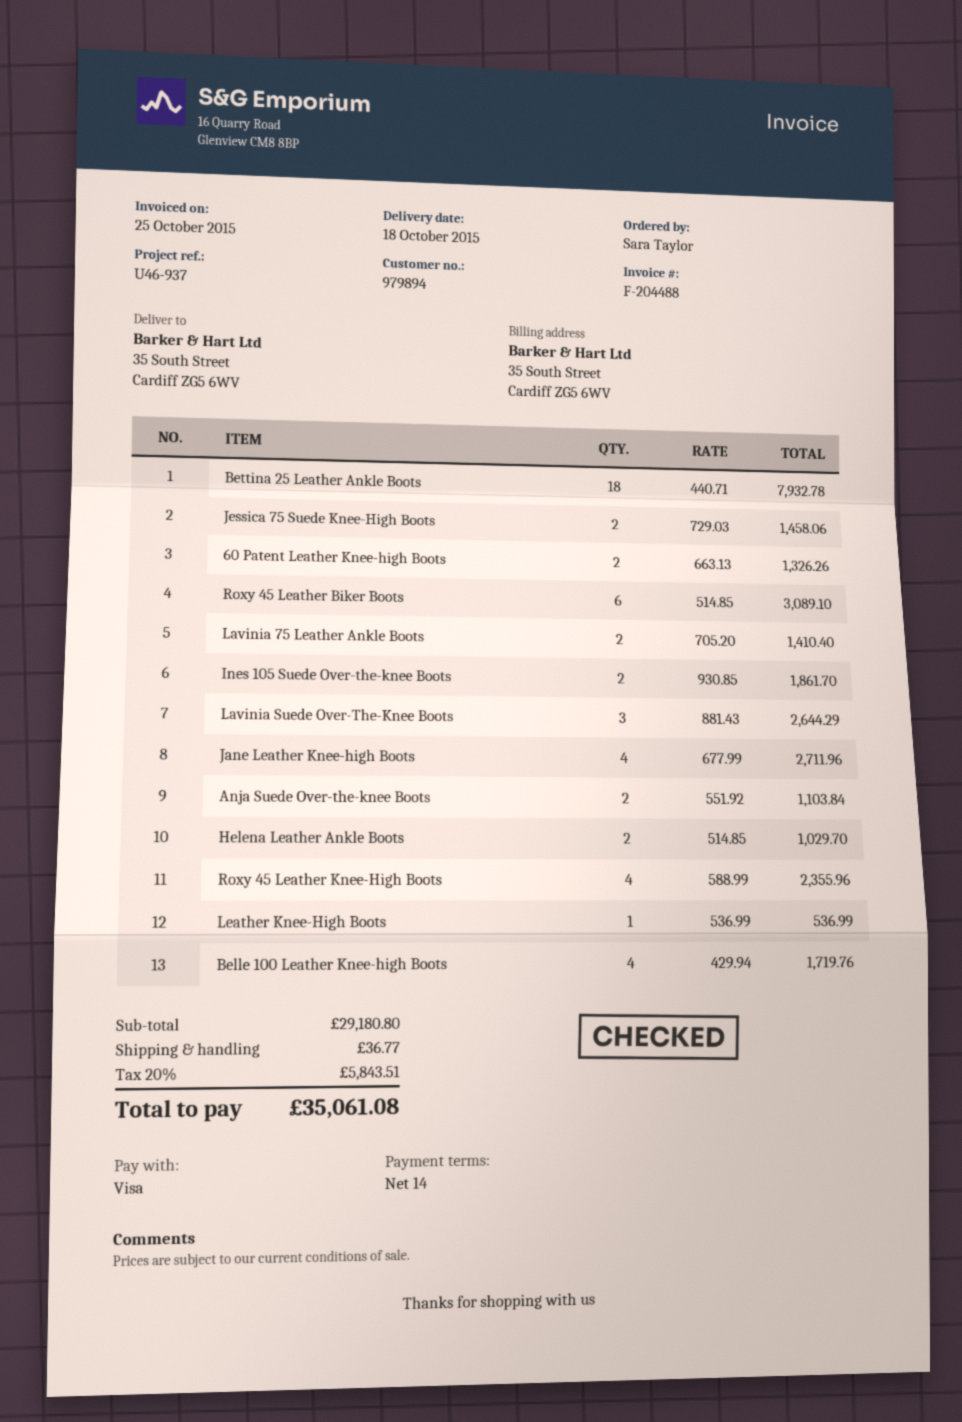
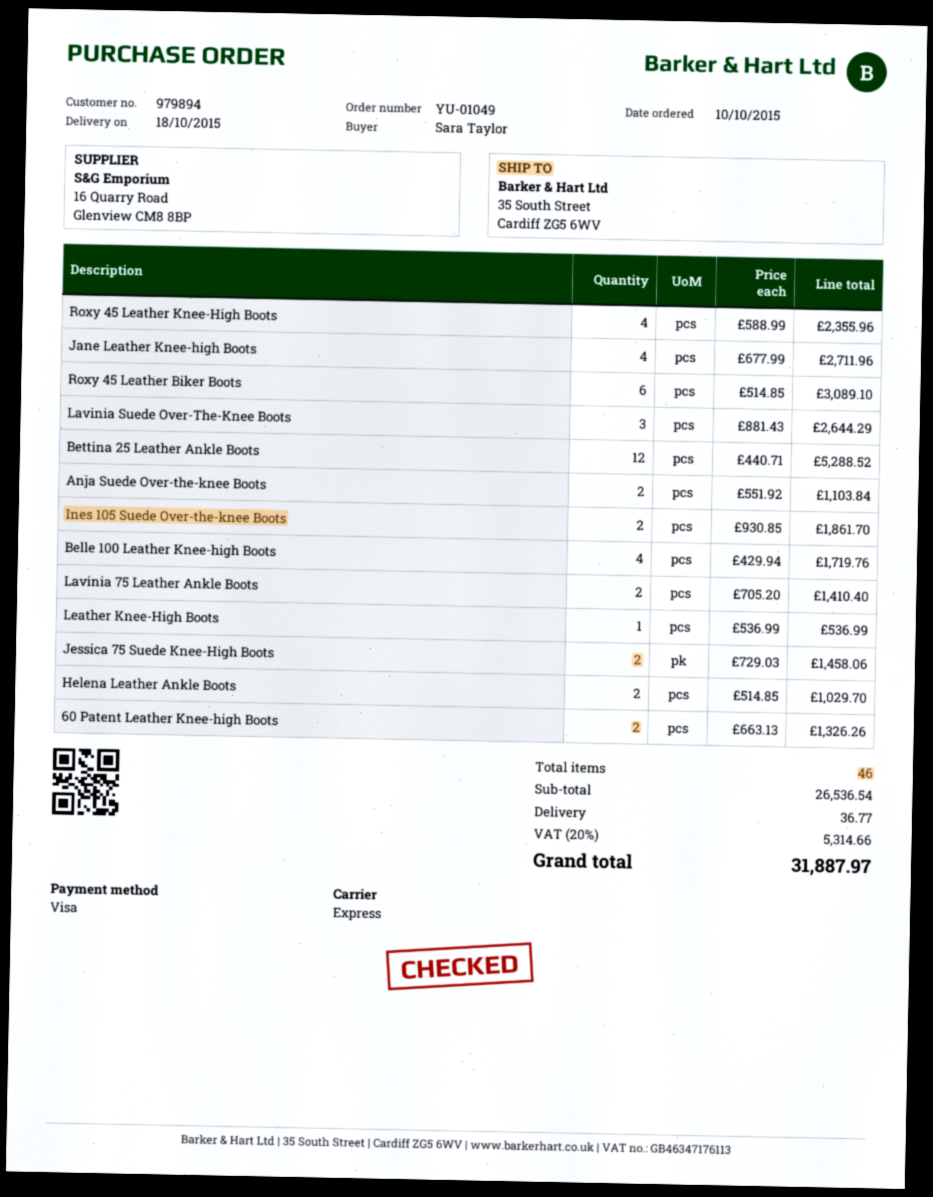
Bettina 25 Leather Ankle Boots: 18 x 440.71 = 7932.78 -> 12 x 440.71 = 5288.52
subtotal: 29180.80 -> 26536.54
tax: 20% = 5843.51 -> 20% = 5314.66
total: 35061.08 -> 31887.97

